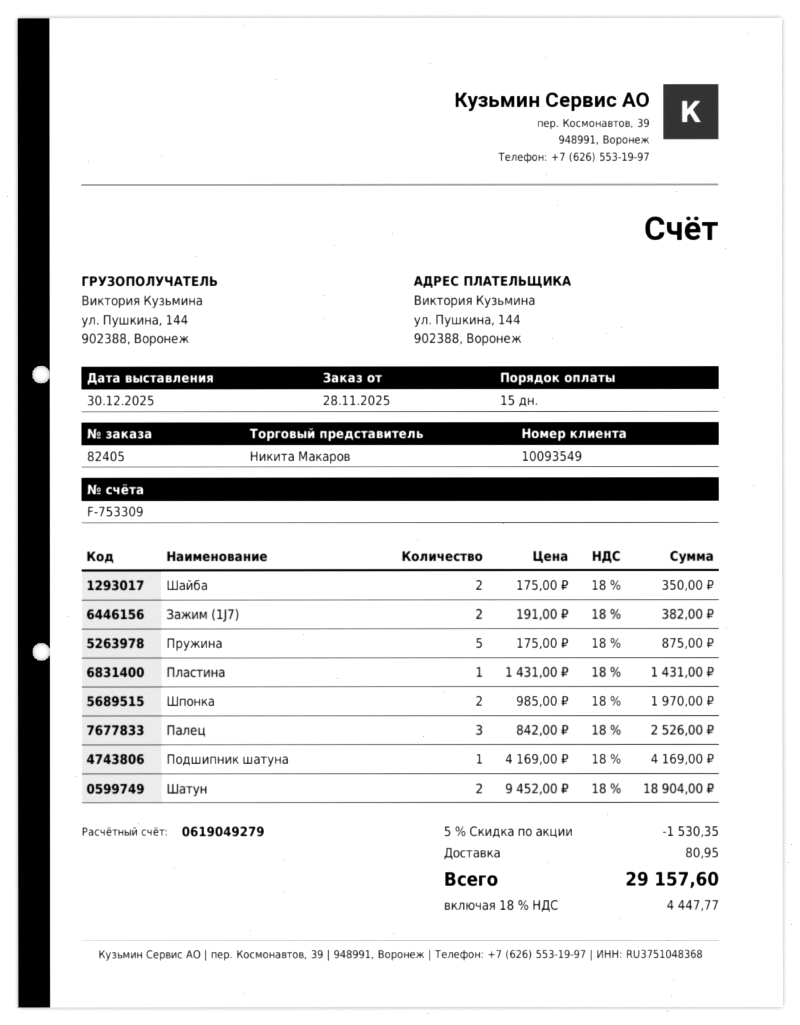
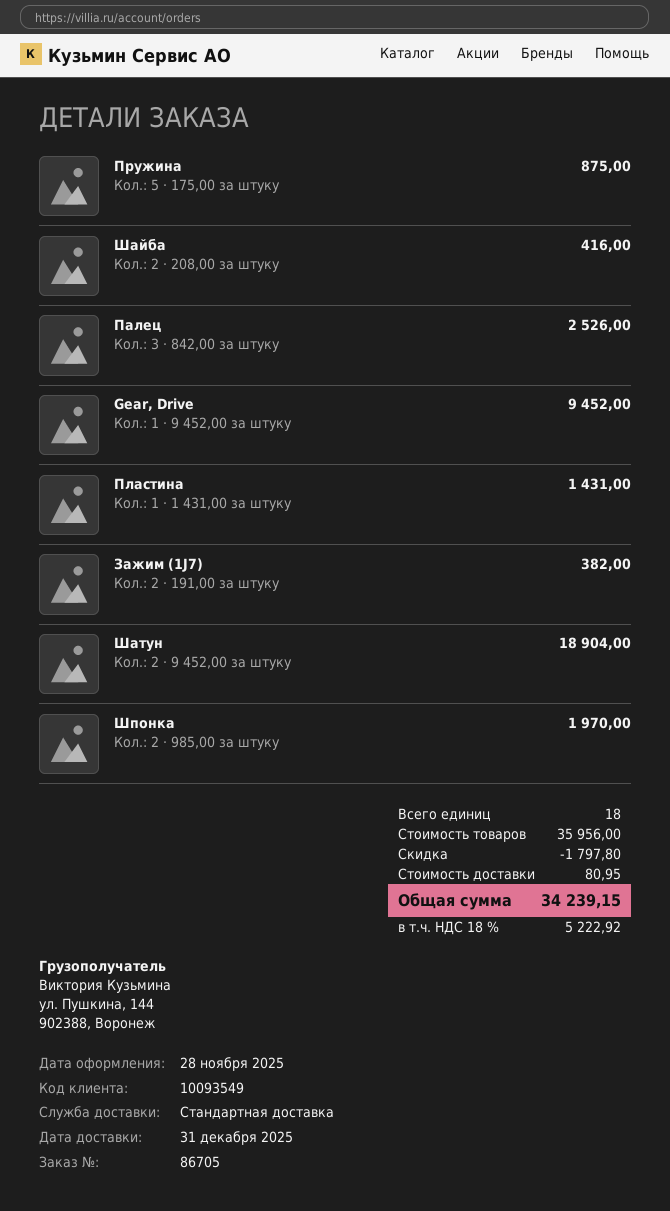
order number: 82405 -> 86705
Шайба: 2 x 175.00 = 350.00 -> 2 x 208.00 = 416.00
Подшипник шатуна: 1 x 4169.00 = 4169.00 -> none
Gear, Drive: none -> 1 x 9452.00 = 9452.00
discount: 1530.35 -> 1797.80
tax: 18% = 4447.77 -> 18% = 5222.92
total: 29157.60 -> 34239.15

